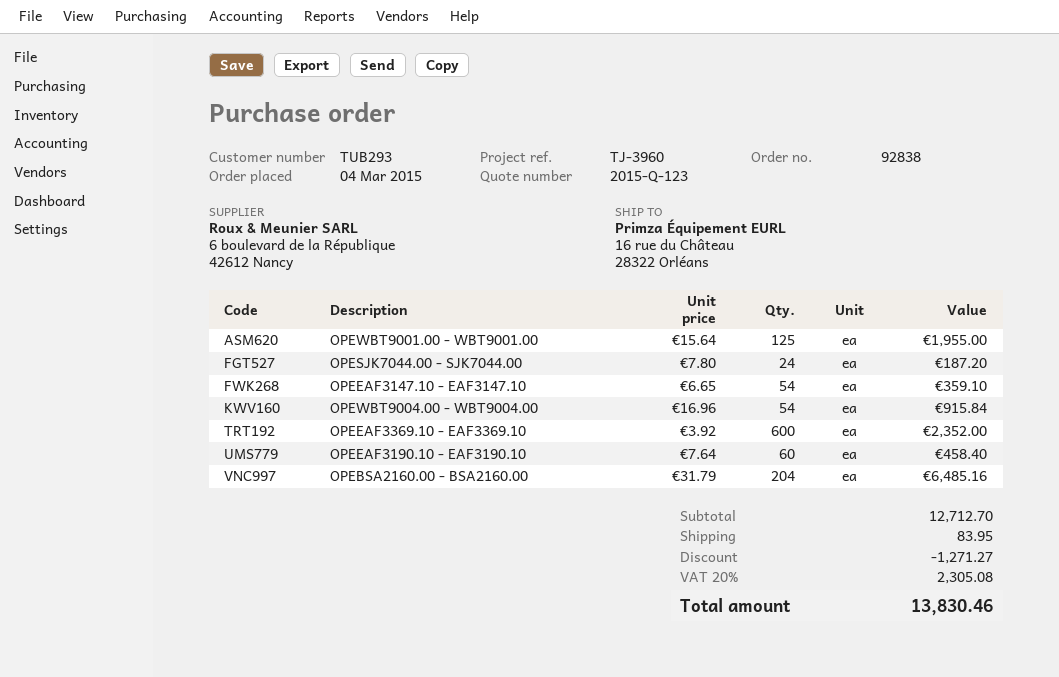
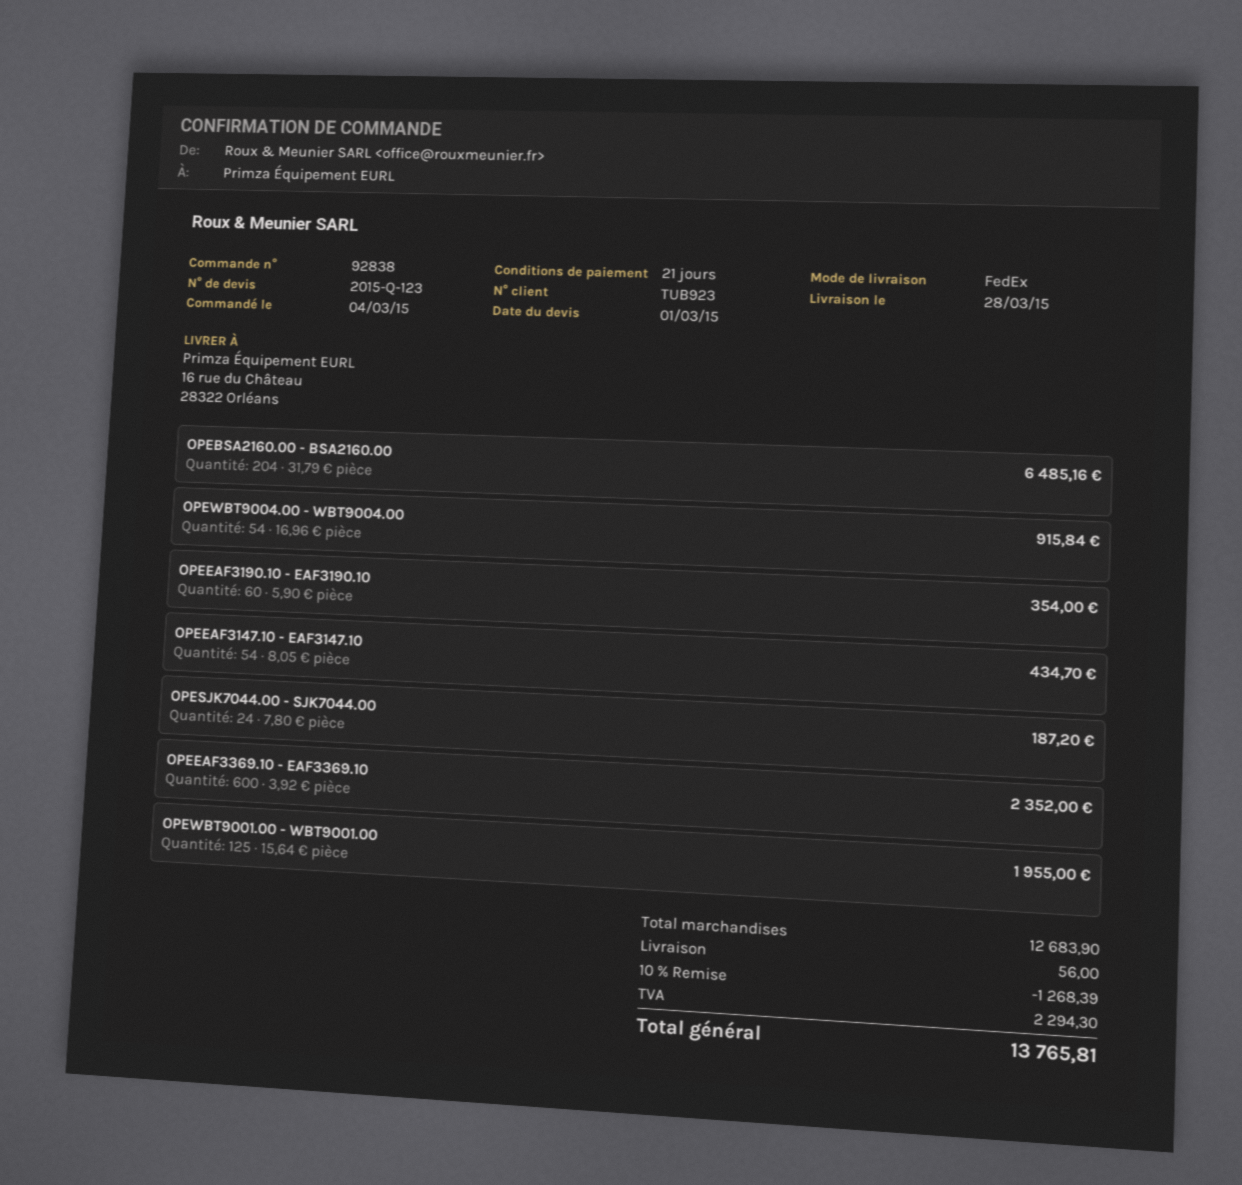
customer number: TUB293 -> TUB923
OPEEAF3147.10 - EAF3147.10: 54 x 6.65 = 359.10 -> 54 x 8.05 = 434.70
OPEEAF3190.10 - EAF3190.10: 60 x 7.64 = 458.40 -> 60 x 5.90 = 354.00
subtotal: 12712.70 -> 12683.90
discount: 1271.27 -> 1268.39
shipping: 83.95 -> 56.00
tax: 2305.08 -> 2294.30
total: 13830.46 -> 13765.81

